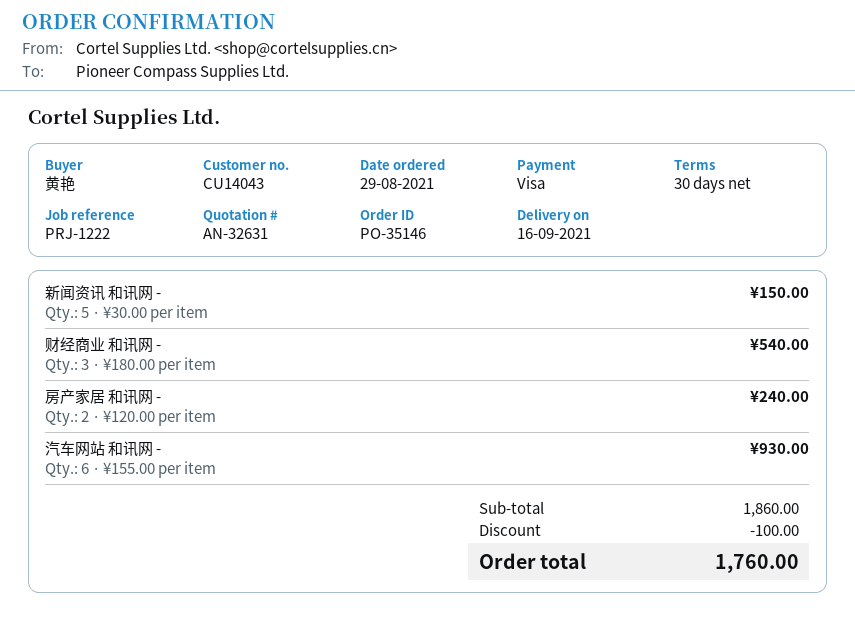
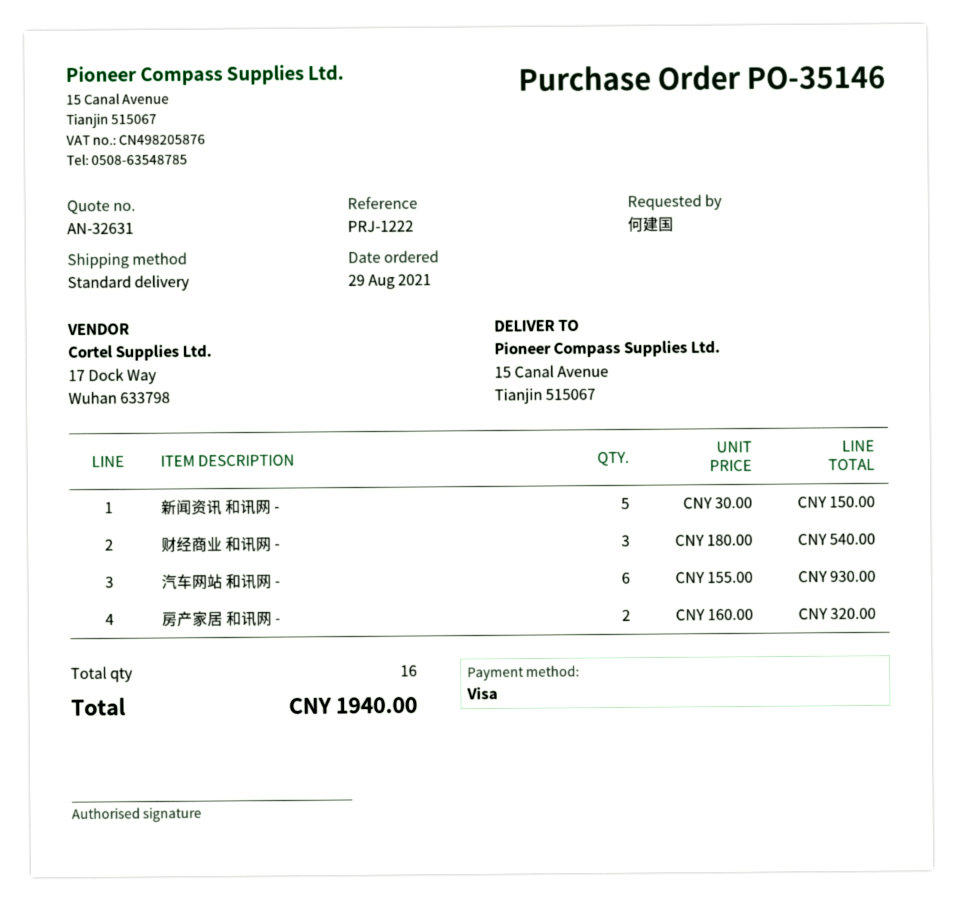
ordered by: 黄艳 -> 何建国
房产家居 和讯网 -: 2 x 120.00 = 240.00 -> 2 x 160.00 = 320.00
discount: 100.00 -> none
total: 1760.00 -> 1940.00

